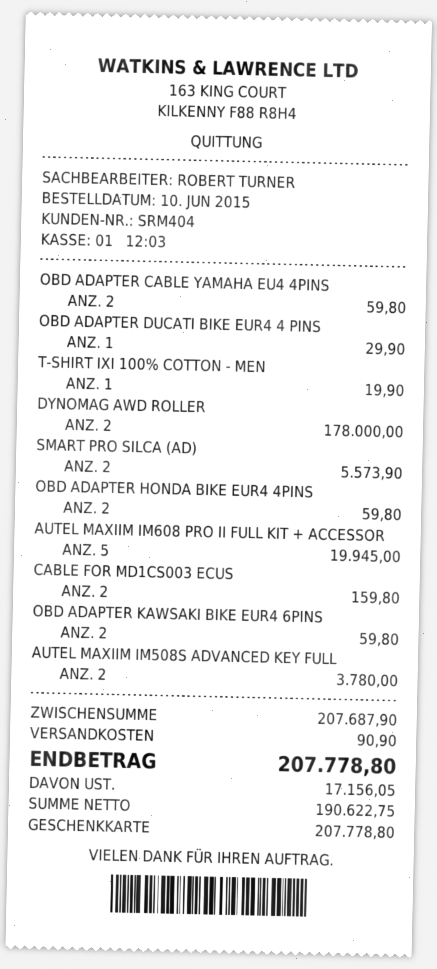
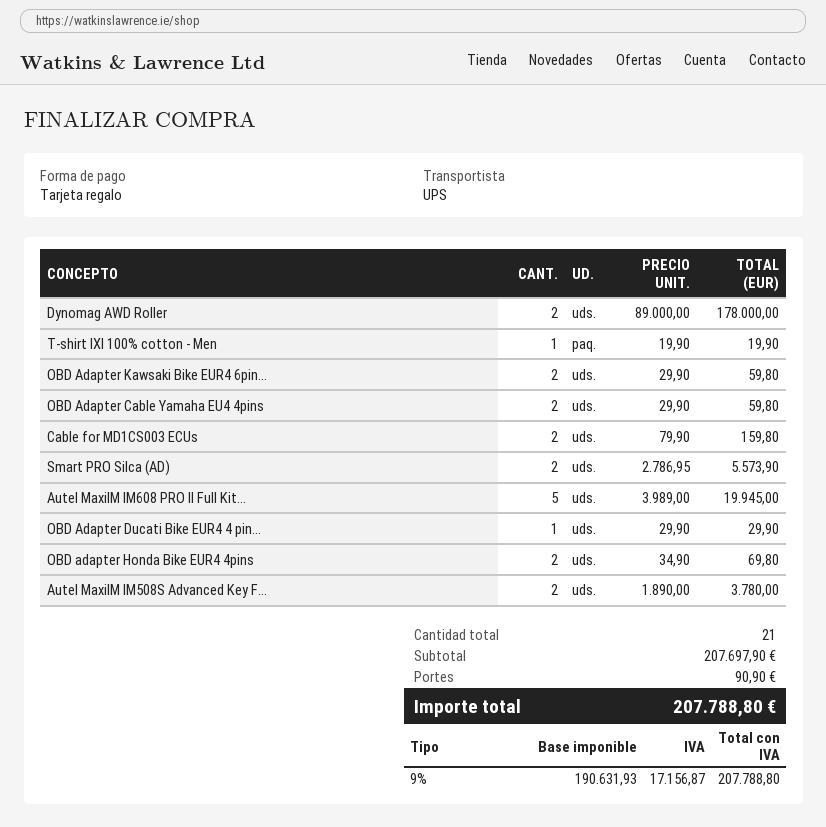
OBD ADAPTER HONDA BIKE EUR4 4PINS: 2 for 59.80 -> 2 for 69.80
subtotal: 207687.90 -> 207697.90
net: 190622.75 -> 190631.93
tax: 17156.05 -> 17156.87
total: 207778.80 -> 207788.80

